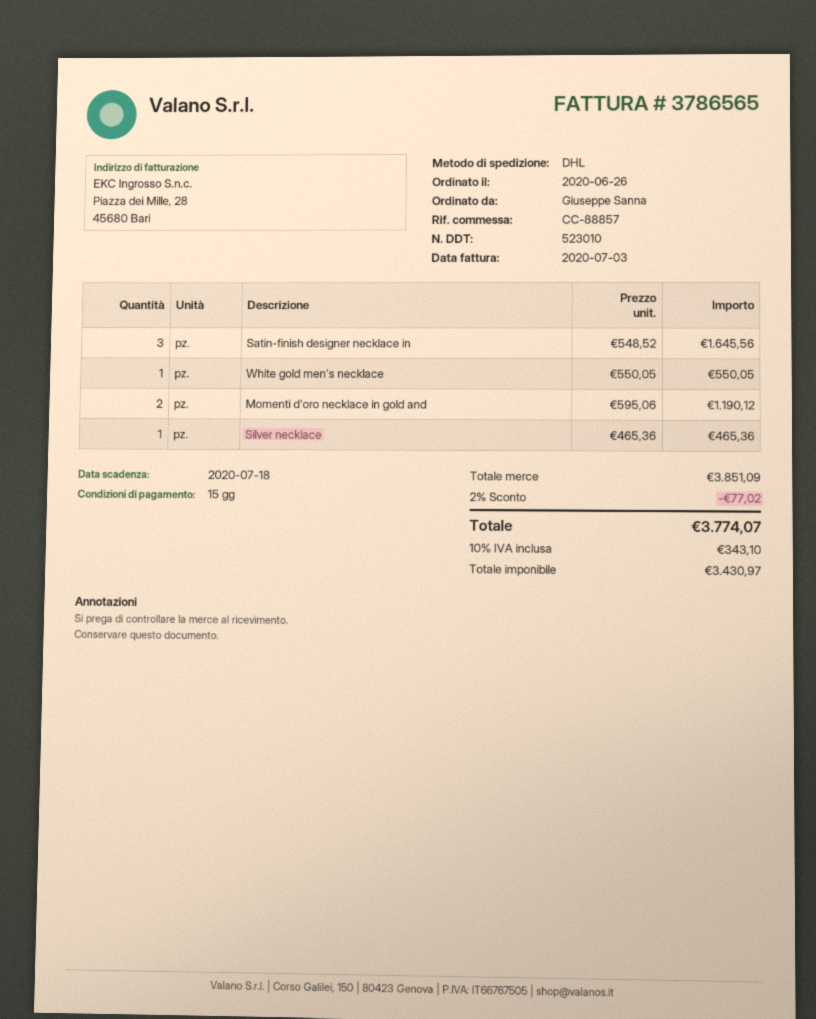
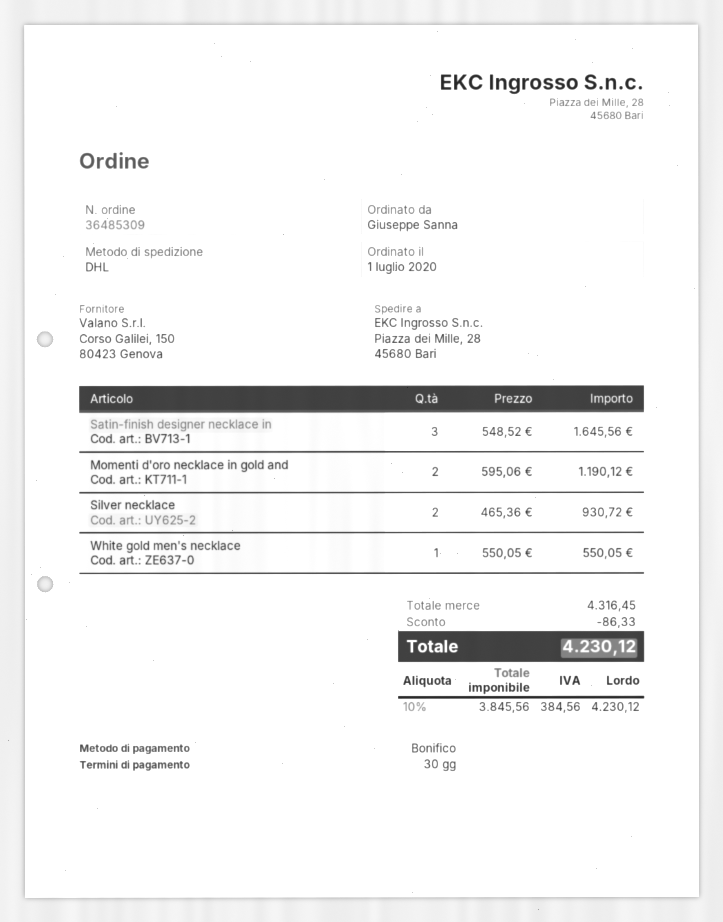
order date: 2020-06-26 -> 2020-07-01
payment terms: 15 days -> 30 days
Silver necklace: 1 x 465.36 = 465.36 -> 2 x 465.36 = 930.72
subtotal: 3851.09 -> 4316.45
discount: 77.02 -> 86.33
net: 3430.97 -> 3845.56
tax: 10% = 343.10 -> 10% = 384.56
total: 3774.07 -> 4230.12

